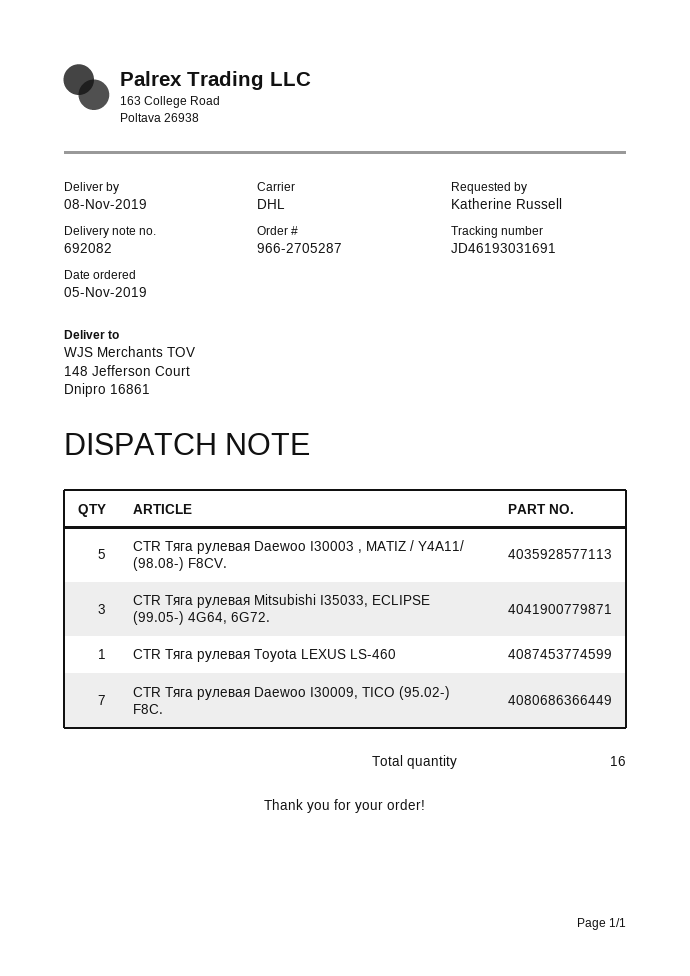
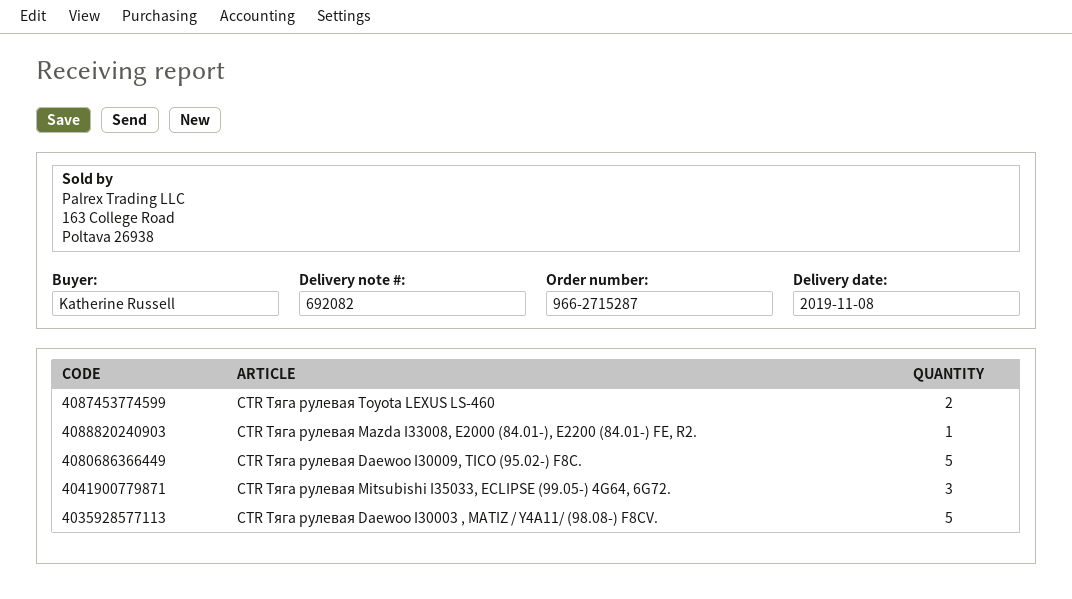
order number: 966-2705287 -> 966-2715287
CTR Тяга рулевая Toyota LEXUS LS-460: 1 -> 2
CTR Тяга рулевая Daewoo I30009, TICO (95.02-) F8C.: 7 -> 5
CTR Тяга рулевая Mazda I33008, E2000 (84.01-), E2200 (84.01-) FE, R2.: none -> 1

